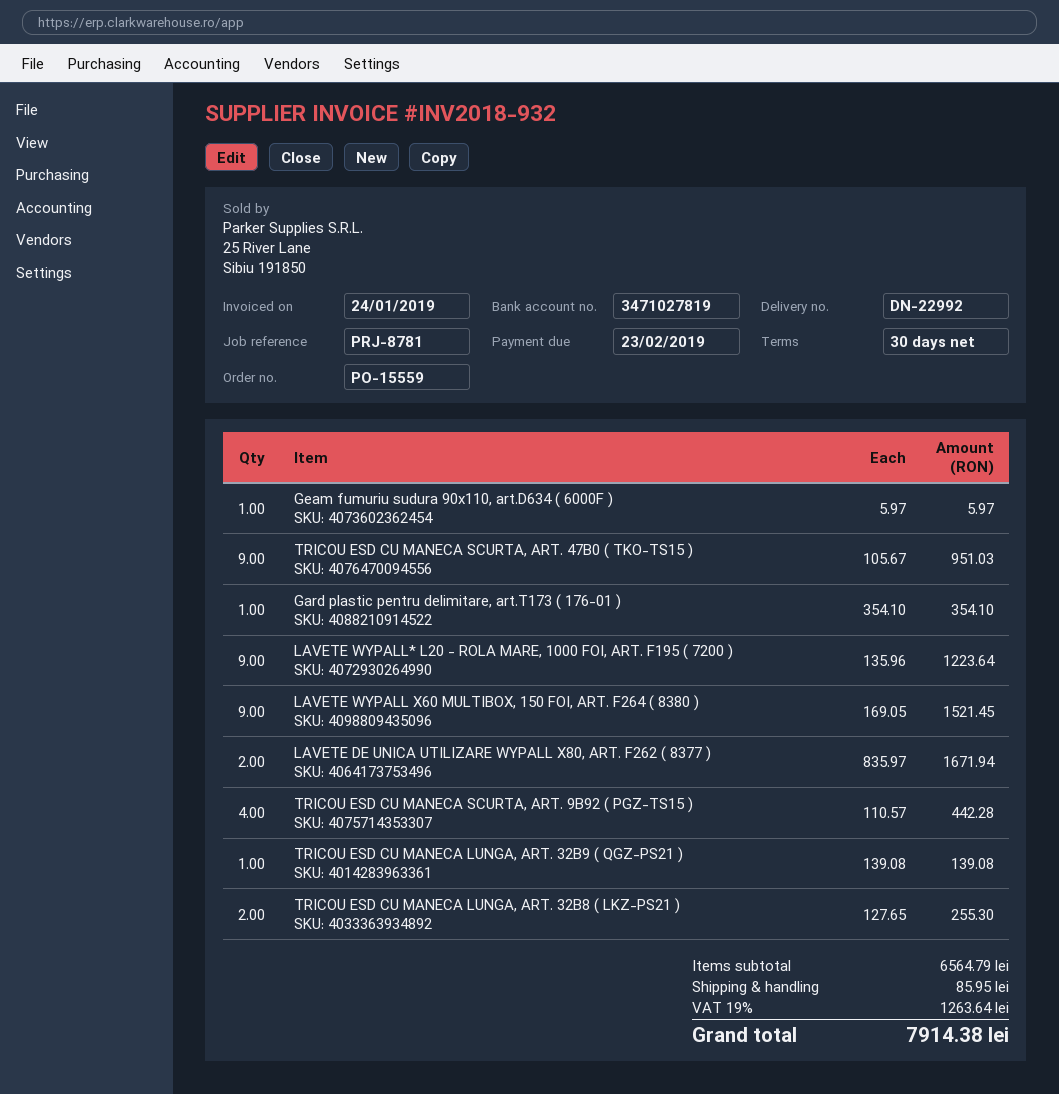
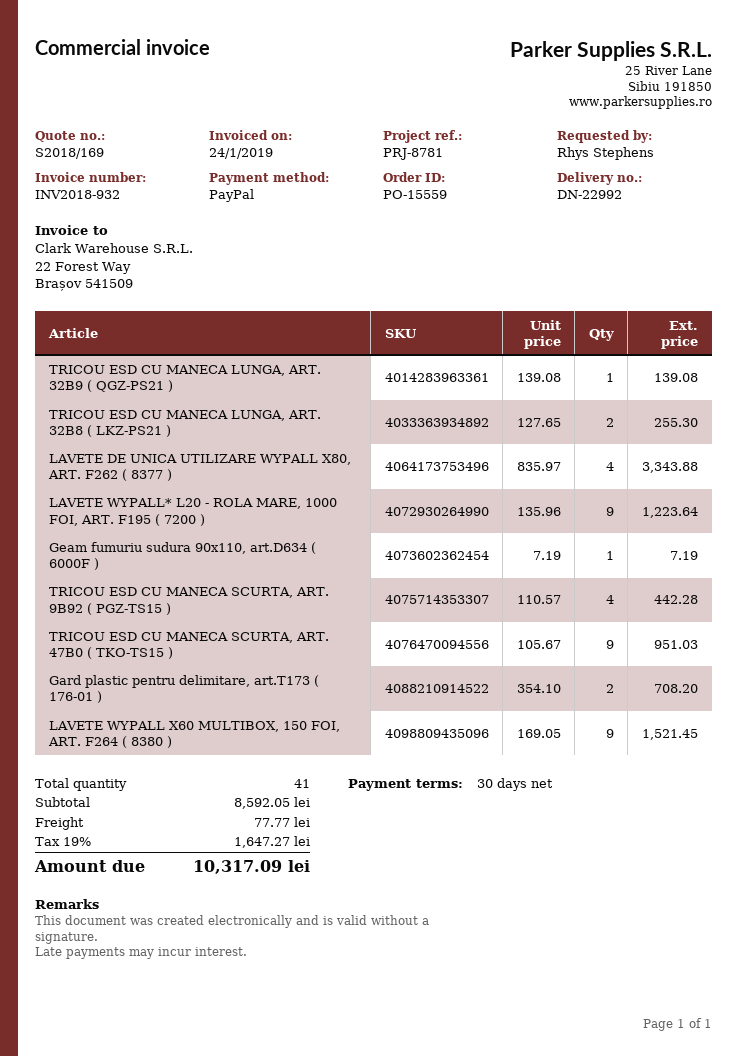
Geam fumuriu sudura 90x110, art.D634 ( 6000F ): 1 x 5.97 = 5.97 -> 1 x 7.19 = 7.19
Gard plastic pentru delimitare, art.T173 ( 176-01 ): 1 x 354.10 = 354.10 -> 2 x 354.10 = 708.20
LAVETE DE UNICA UTILIZARE WYPALL X80, ART. F262 ( 8377 ): 2 x 835.97 = 1671.94 -> 4 x 835.97 = 3343.88
subtotal: 6564.79 -> 8592.05
shipping: 85.95 -> 77.77
tax: 19% = 1263.64 -> 19% = 1647.27
total: 7914.38 -> 10317.09

